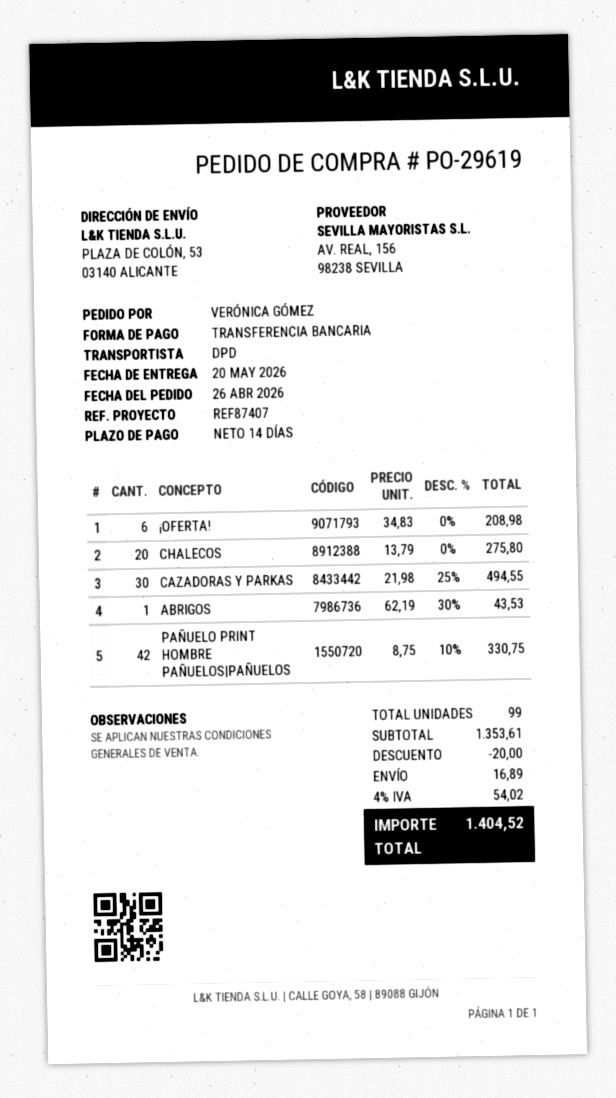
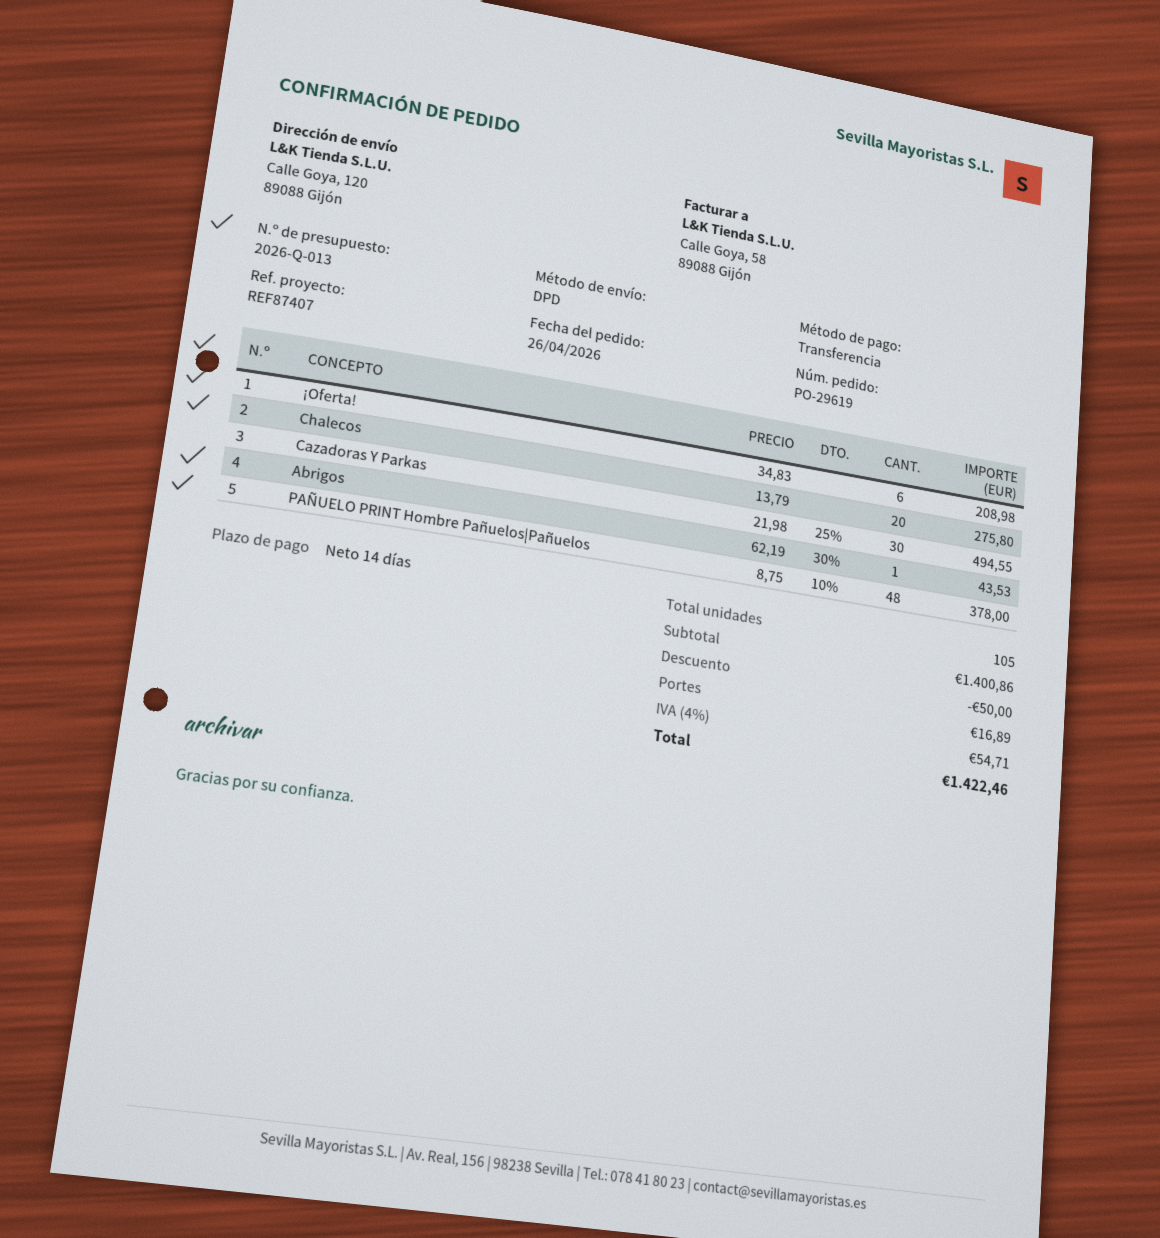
ship to: PLAZA DE COLÓN, 53, 03140 ALICANTE -> Calle Goya, 120, 89088 Gijón
PAÑUELO PRINT HOMBRE PAÑUELOS|PAÑUELOS: 42 x 8.75 - 10% = 330.75 -> 48 x 8.75 - 10% = 378.00
total quantity: 99 -> 105
subtotal: 1353.61 -> 1400.86
discount: 20.00 -> 50.00
tax: 4% = 54.02 -> 4% = 54.71
total: 1404.52 -> 1422.46

